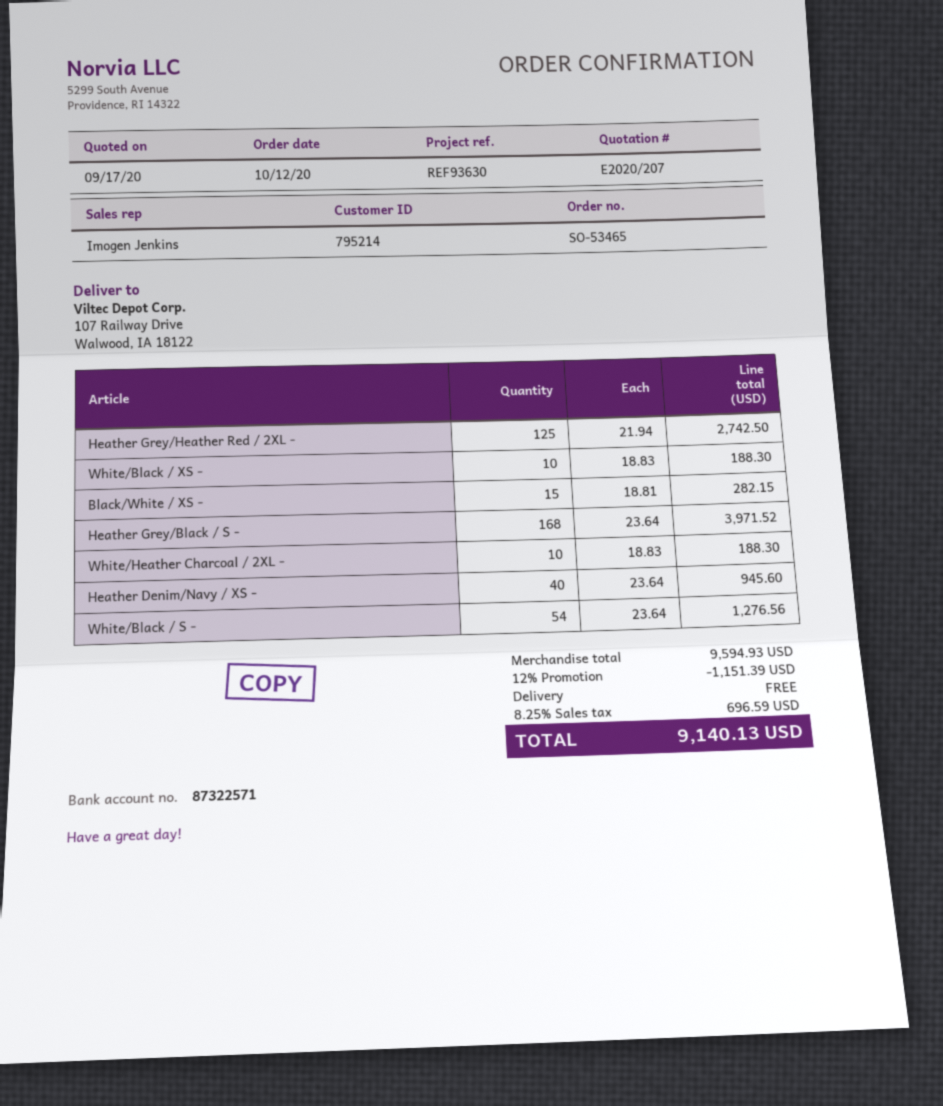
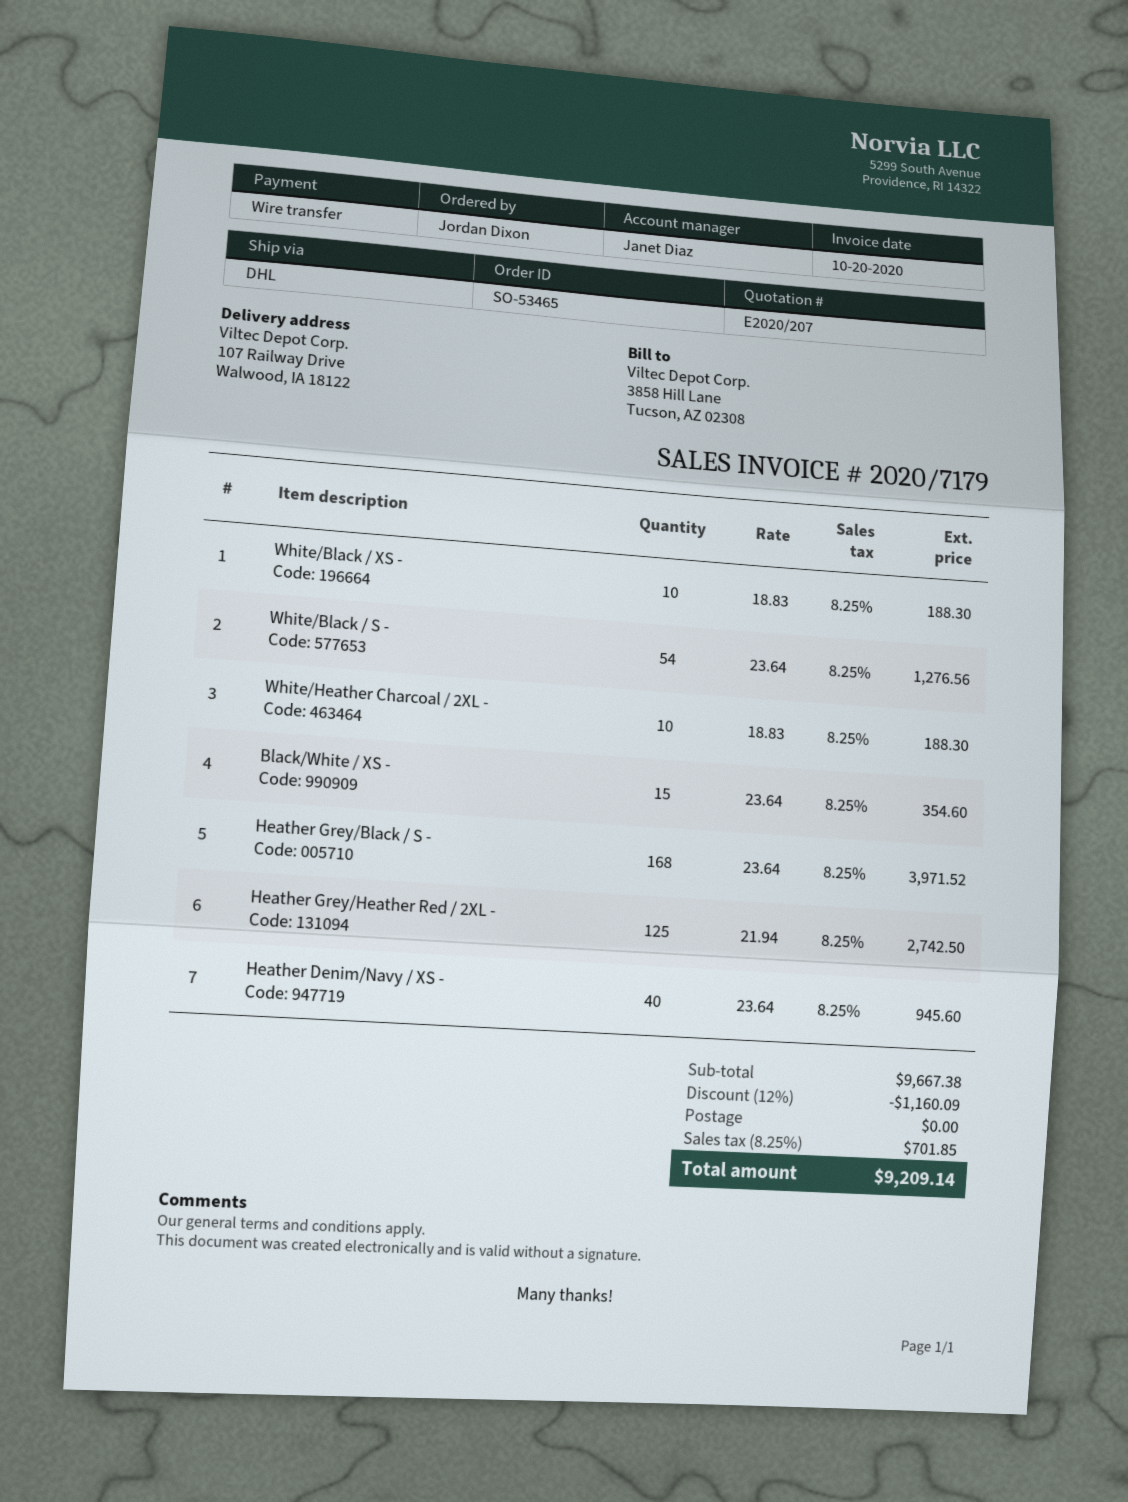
sales rep: Imogen Jenkins -> Janet Diaz
Black/White / XS -: 15 x 18.81 = 282.15 -> 15 x 23.64 = 354.60
subtotal: 9594.93 -> 9667.38
discount: 12% = 1151.39 -> 12% = 1160.09
tax: 8.25% = 696.59 -> 8.25% = 701.85
total: 9140.13 -> 9209.14

